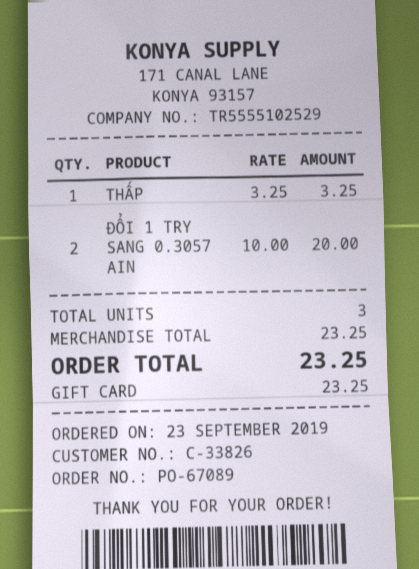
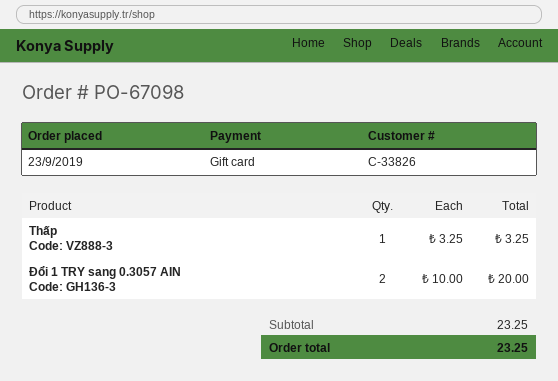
order number: PO-67089 -> PO-67098

